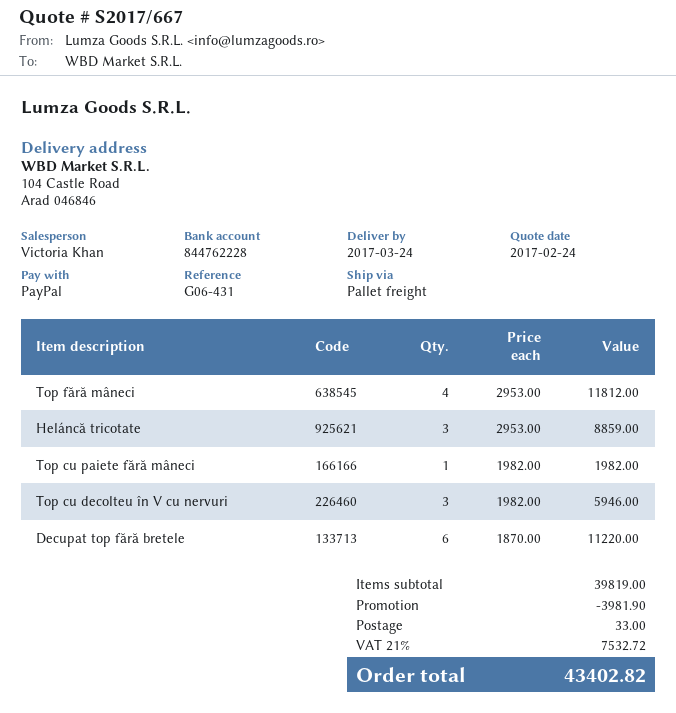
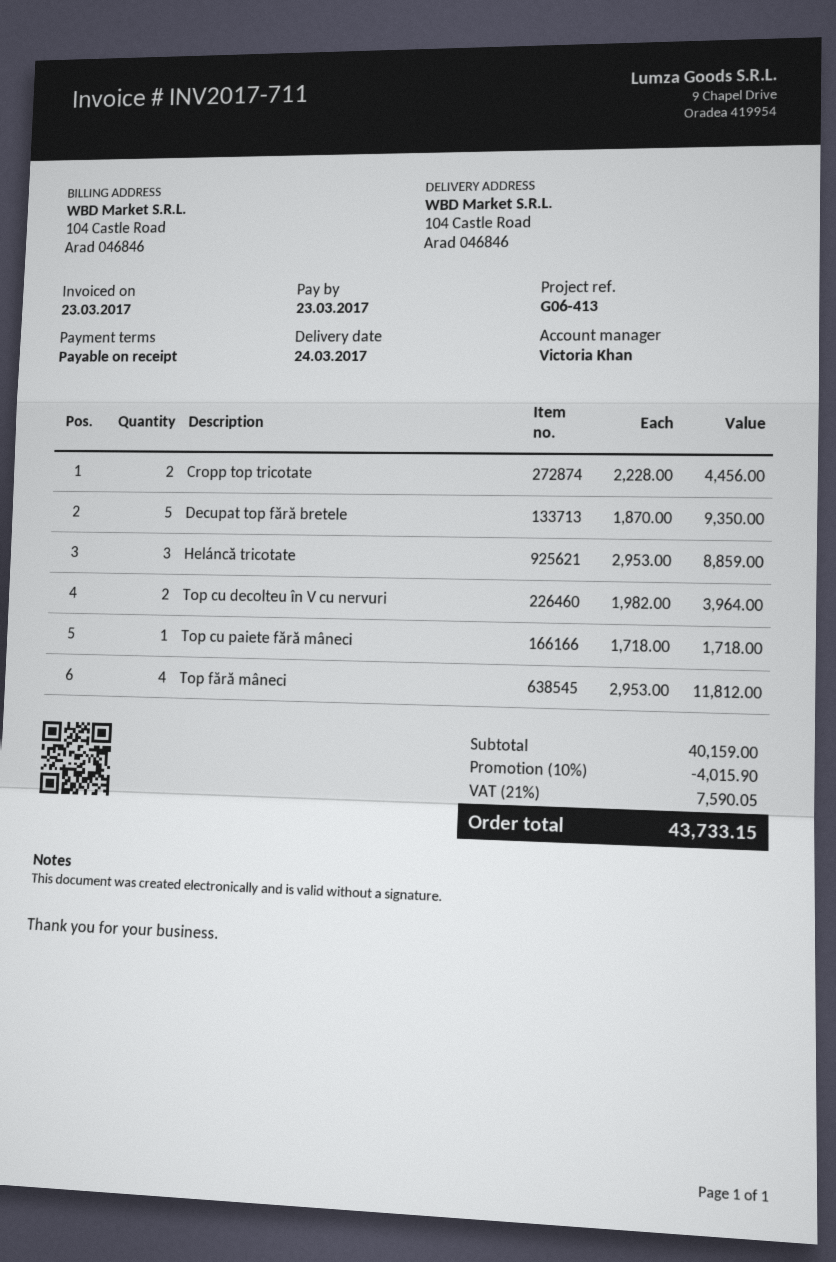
reference: G06-431 -> G06-413
Top cu paiete fără mâneci: 1 x 1982.00 = 1982.00 -> 1 x 1718.00 = 1718.00
Top cu decolteu în V cu nervuri: 3 x 1982.00 = 5946.00 -> 2 x 1982.00 = 3964.00
Decupat top fără bretele: 6 x 1870.00 = 11220.00 -> 5 x 1870.00 = 9350.00
Cropp top tricotate: none -> 2 x 2228.00 = 4456.00
subtotal: 39819.00 -> 40159.00
discount: 3981.90 -> 4015.90
shipping: 33.00 -> none
tax: 21% = 7532.72 -> 21% = 7590.05
total: 43402.82 -> 43733.15

